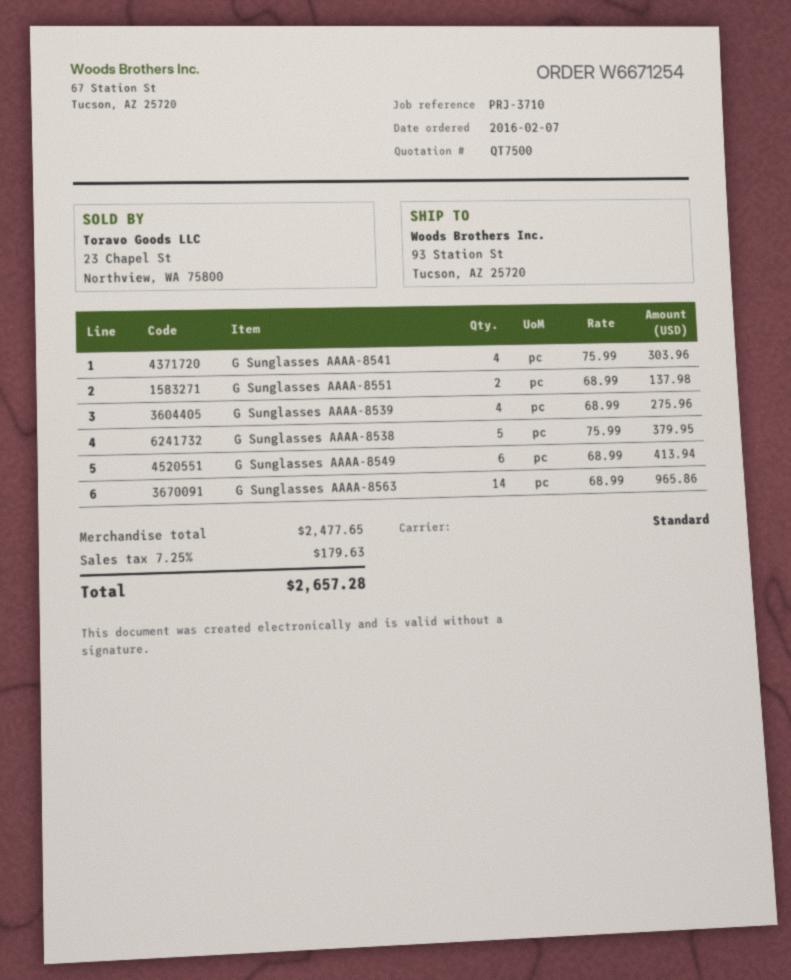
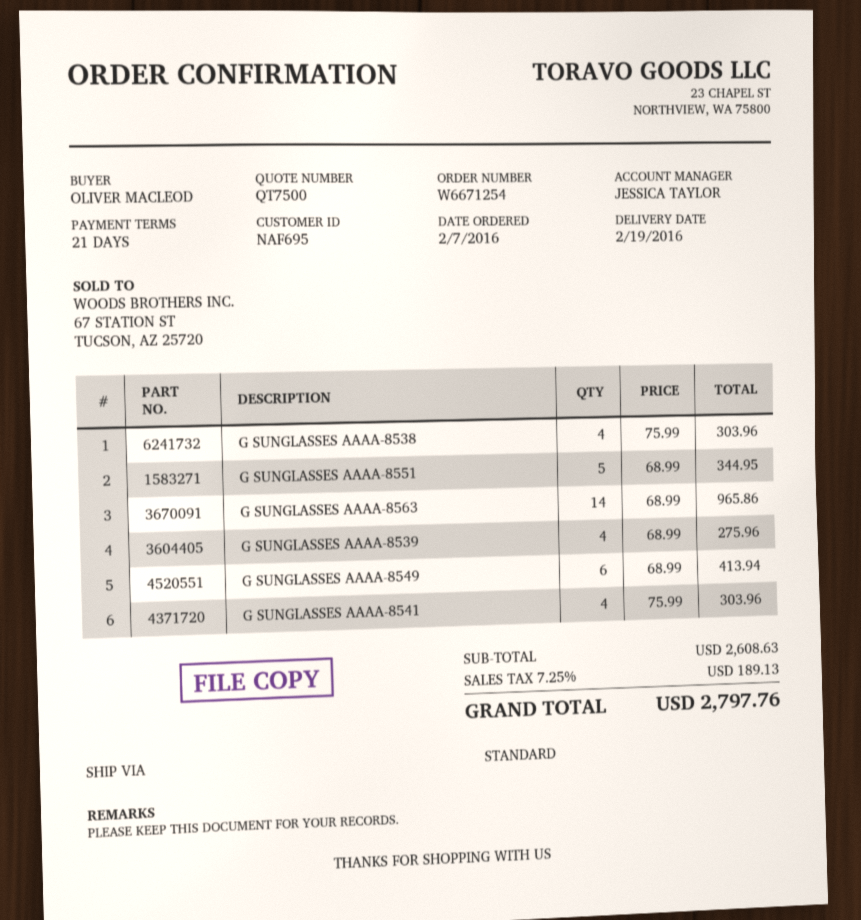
G Sunglasses AAAA-8551: 2 x 68.99 = 137.98 -> 5 x 68.99 = 344.95
G Sunglasses AAAA-8538: 5 x 75.99 = 379.95 -> 4 x 75.99 = 303.96
subtotal: 2477.65 -> 2608.63
tax: 7.25% = 179.63 -> 7.25% = 189.13
total: 2657.28 -> 2797.76

